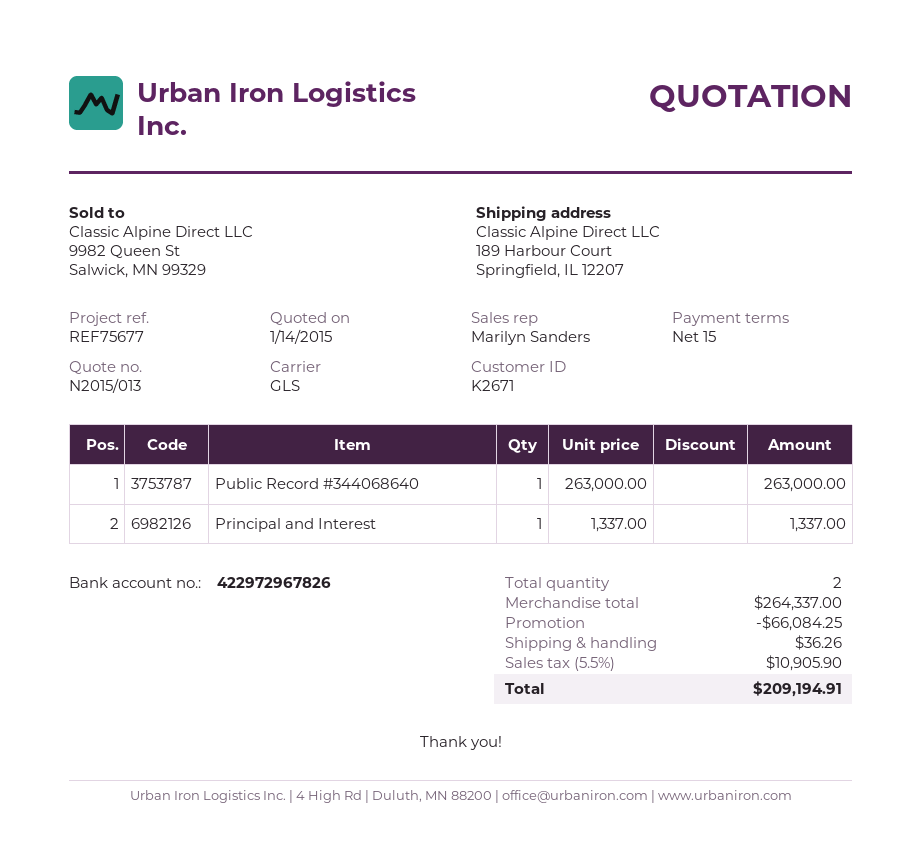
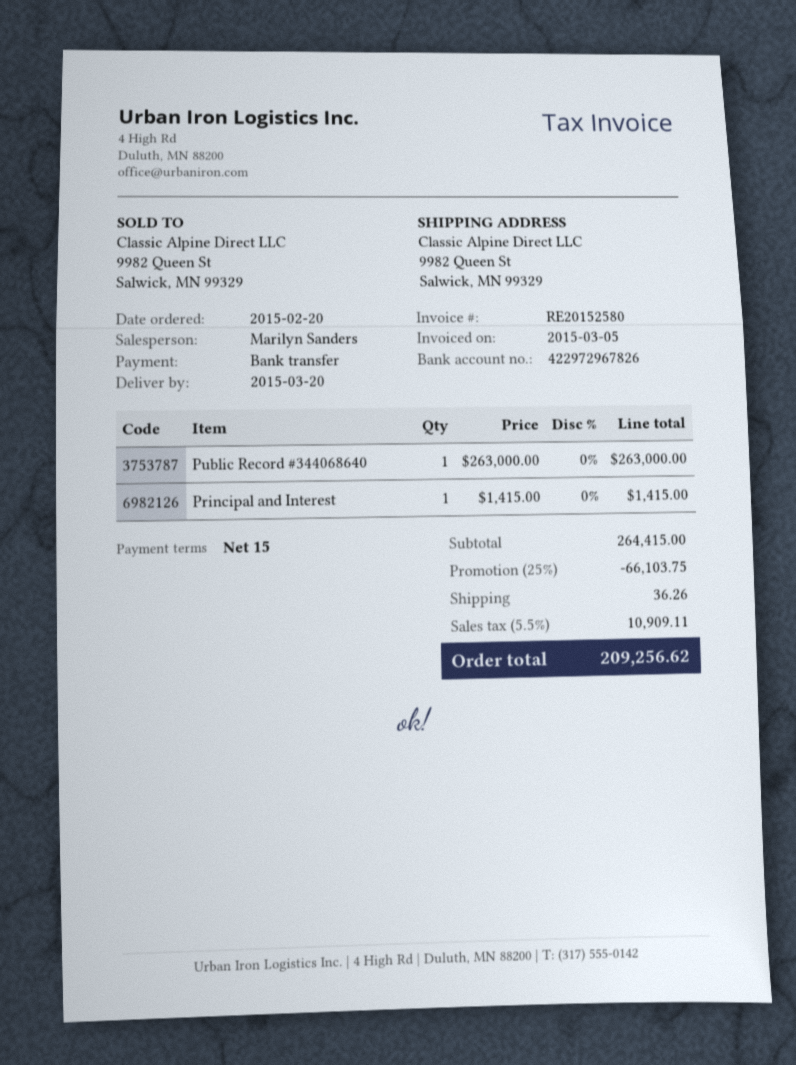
ship to: 189 Harbour Court, Springfield, IL 12207 -> 9982 Queen St, Salwick, MN 99329
Principal and Interest: 1 x 1337.00 = 1337.00 -> 1 x 1415.00 = 1415.00
subtotal: 264337.00 -> 264415.00
discount: 66084.25 -> 66103.75
tax: 5.5% = 10905.90 -> 5.5% = 10909.11
total: 209194.91 -> 209256.62

